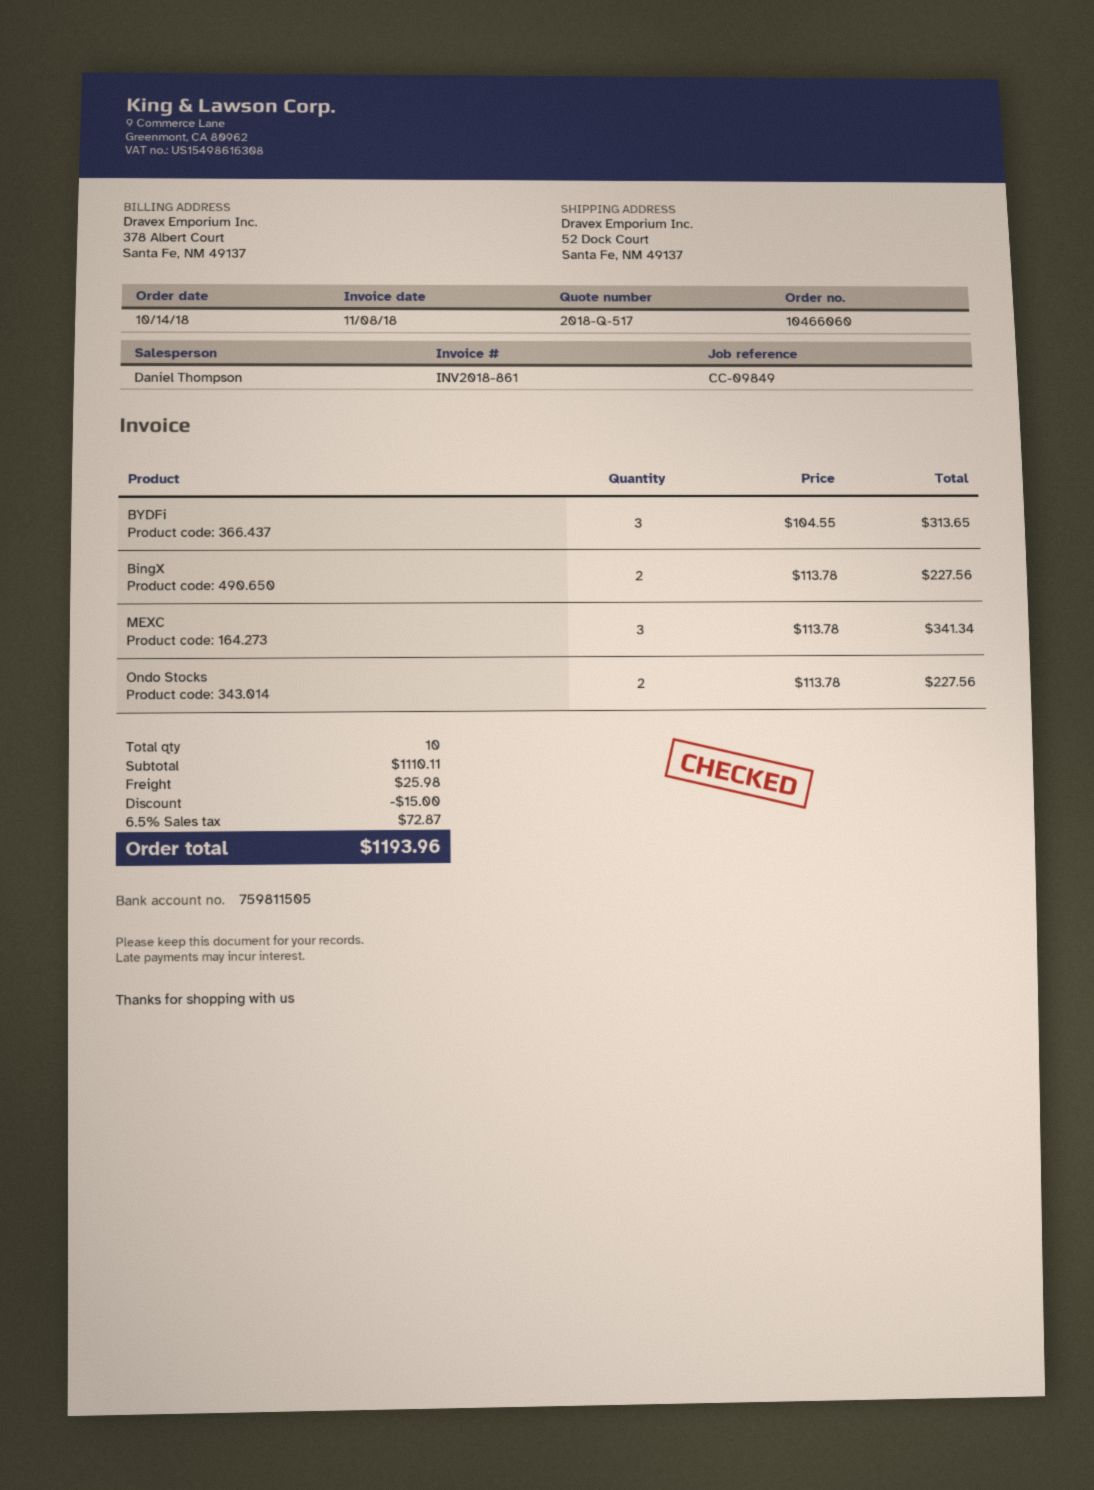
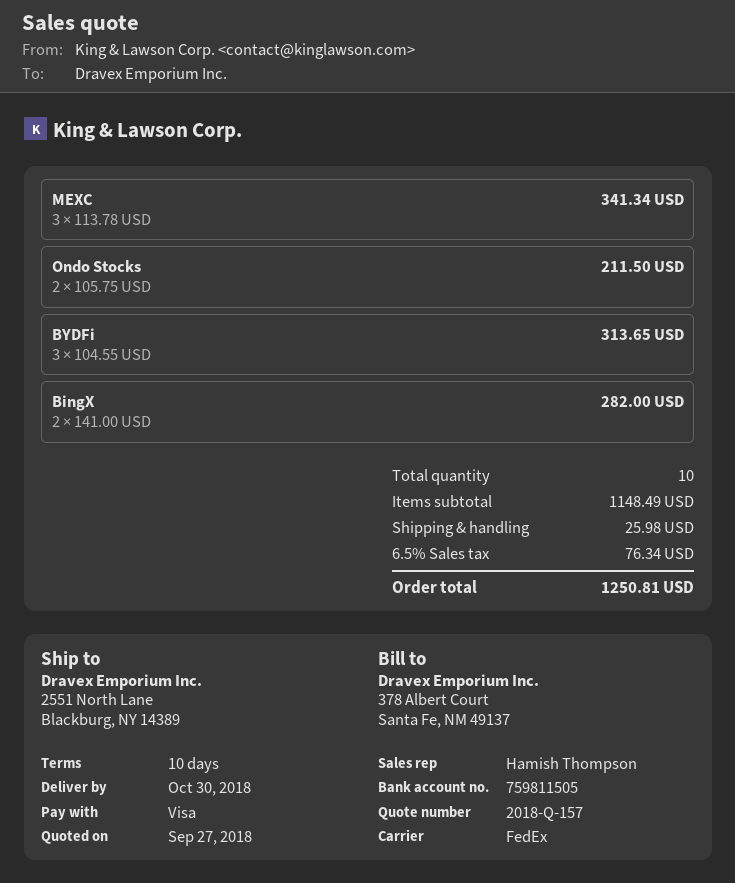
quote number: 2018-Q-517 -> 2018-Q-157
sales rep: Daniel Thompson -> Hamish Thompson
ship to: 52 Dock Court, Santa Fe, NM 49137 -> 2551 North Lane, Blackburg, NY 14389
BingX: 2 x 113.78 = 227.56 -> 2 x 141.00 = 282.00
Ondo Stocks: 2 x 113.78 = 227.56 -> 2 x 105.75 = 211.50
subtotal: 1110.11 -> 1148.49
discount: 15.00 -> none
tax: 6.5% = 72.87 -> 6.5% = 76.34
total: 1193.96 -> 1250.81

